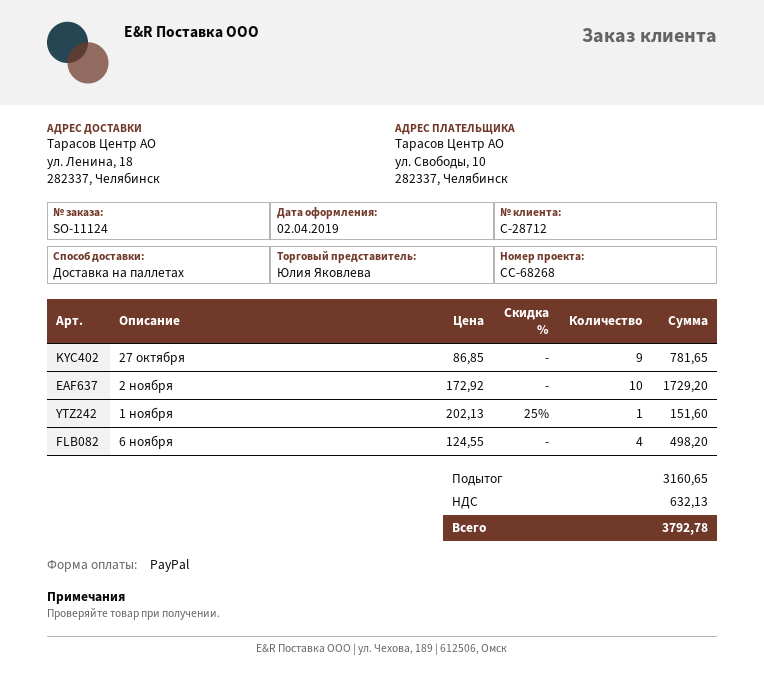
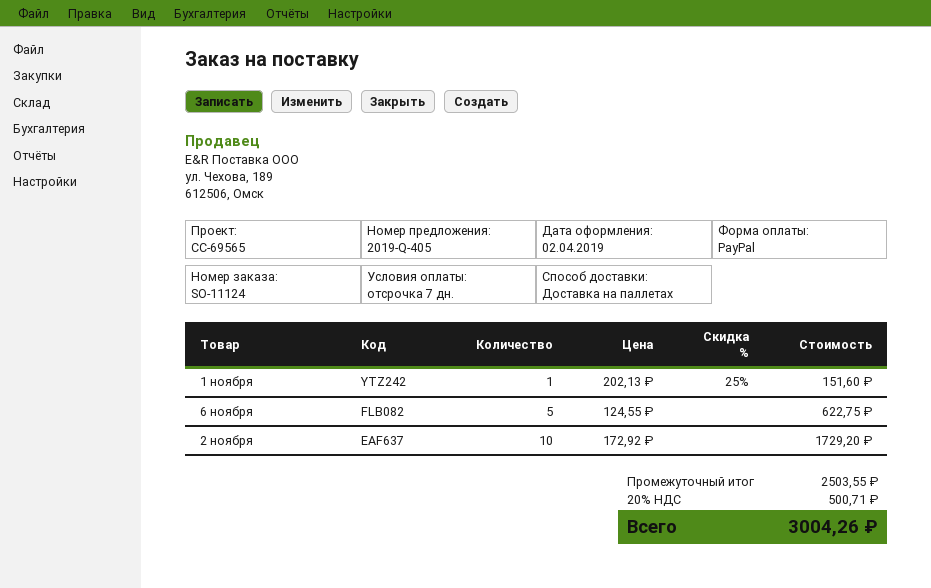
reference: CC-68268 -> CC-69565
27 октября: 9 x 86.85 = 781.65 -> none
6 ноября: 4 x 124.55 = 498.20 -> 5 x 124.55 = 622.75
subtotal: 3160.65 -> 2503.55
tax: 632.13 -> 500.71
total: 3792.78 -> 3004.26

